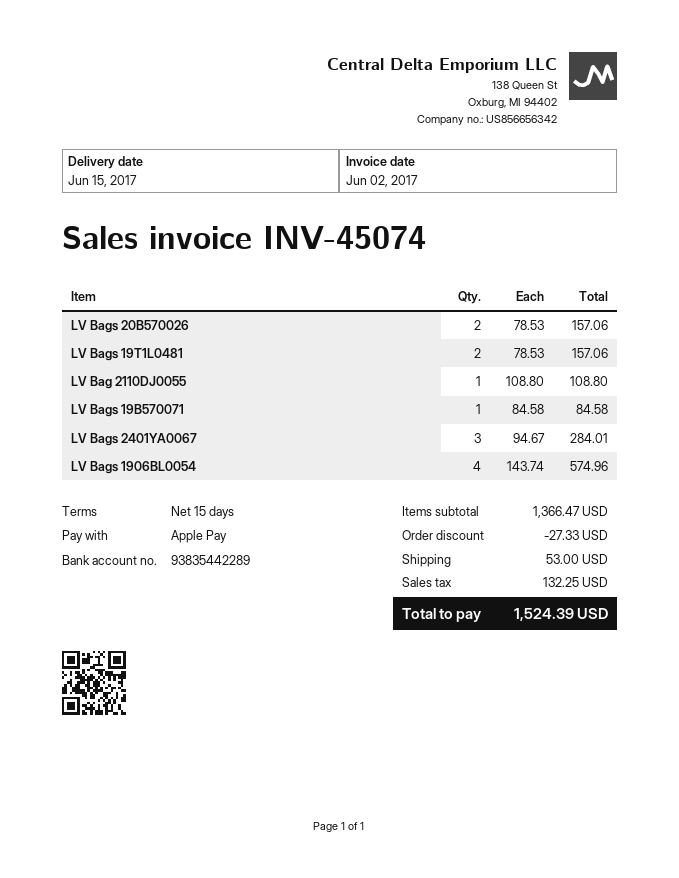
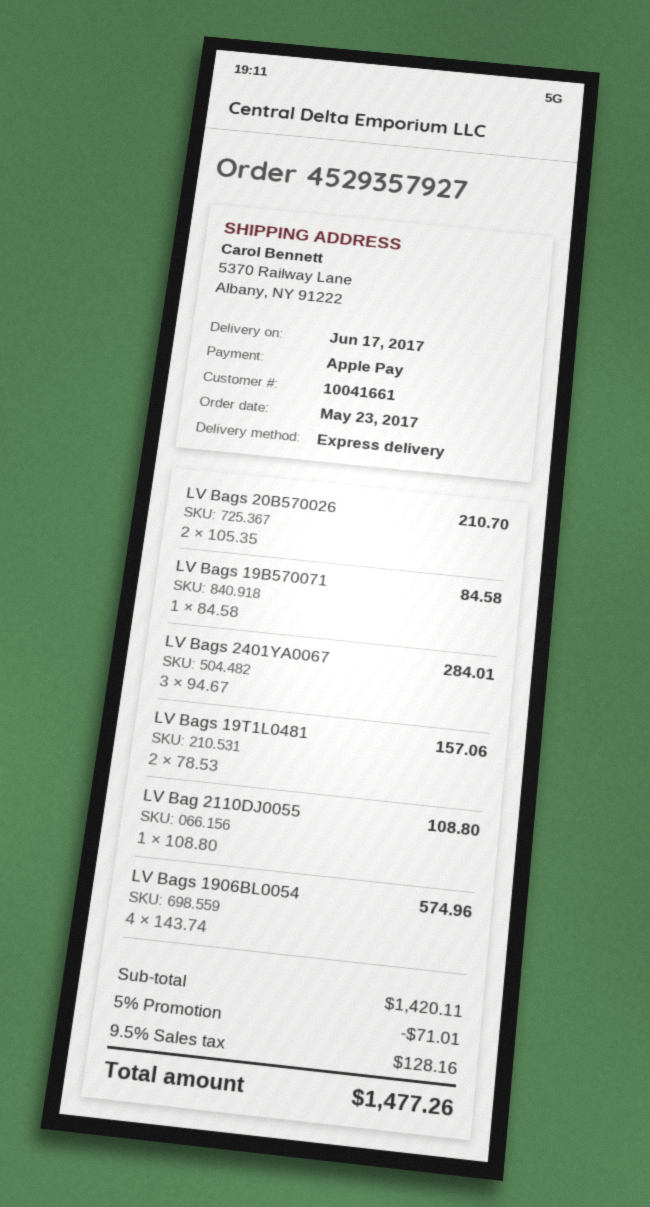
delivery date: 2017-06-15 -> 2017-06-17
LV Bags 20B570026: 2 x 78.53 = 157.06 -> 2 x 105.35 = 210.70
subtotal: 1366.47 -> 1420.11
discount: 27.33 -> 71.01
shipping: 53.00 -> none
tax: 132.25 -> 128.16
total: 1524.39 -> 1477.26

